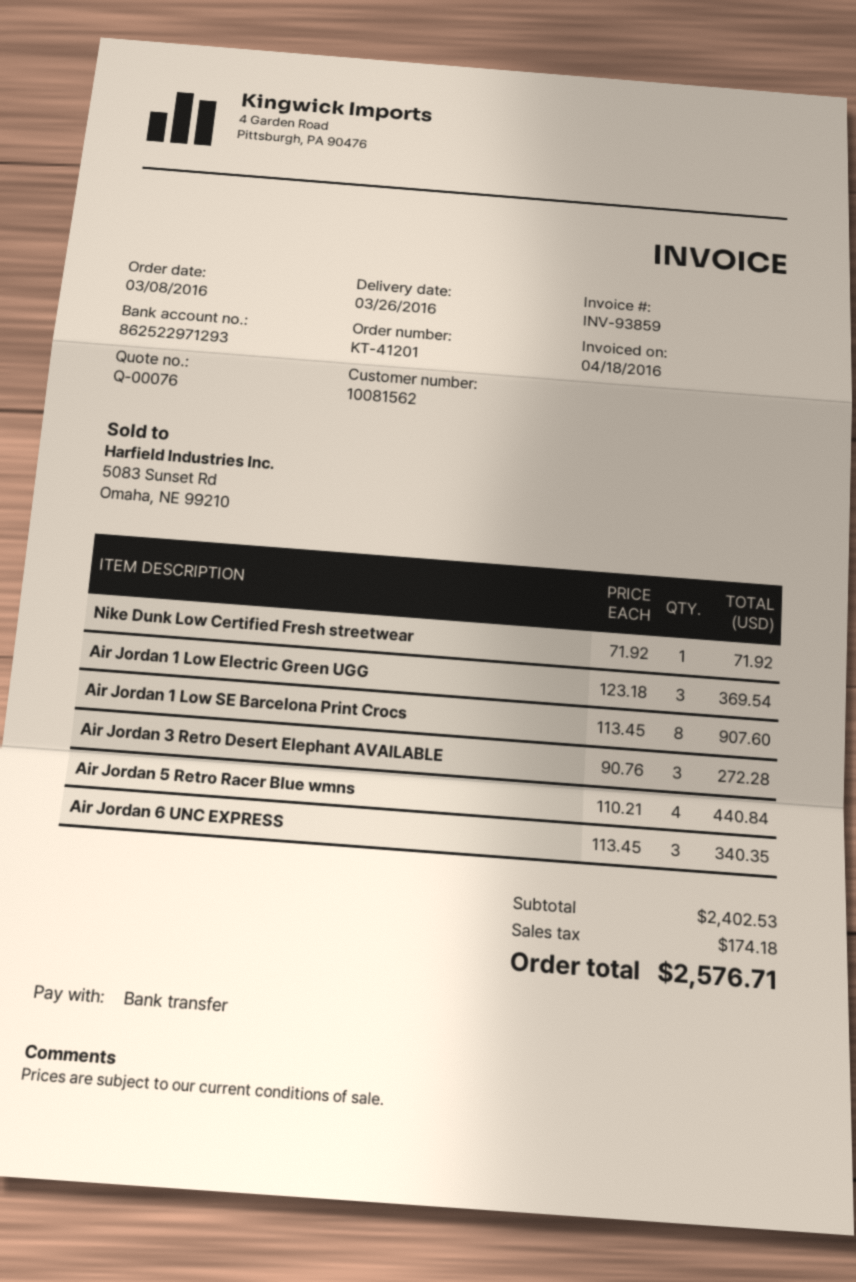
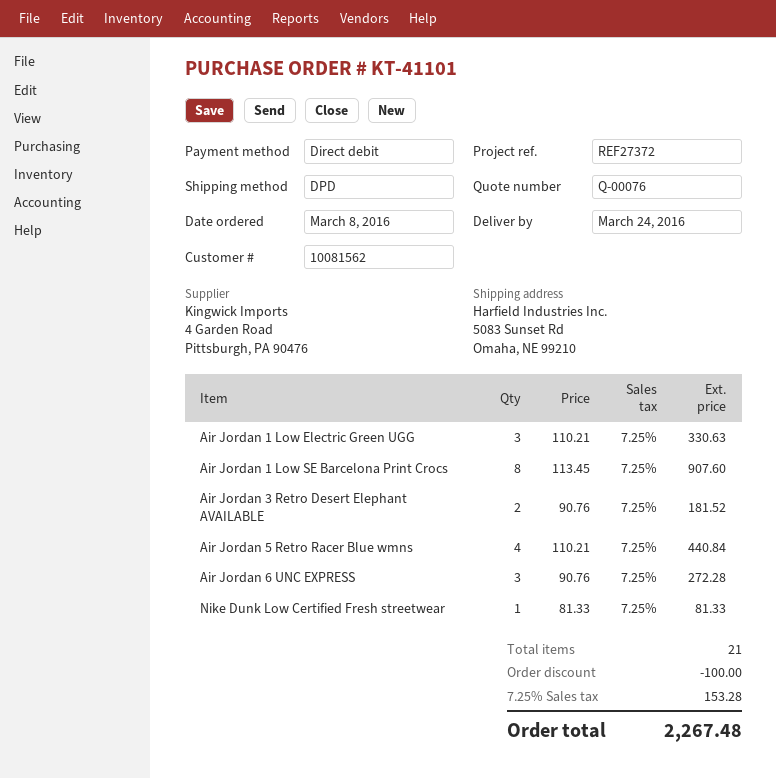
order number: KT-41201 -> KT-41101
delivery date: 2016-03-26 -> 2016-03-24
payment method: bank transfer -> direct debit
Nike Dunk Low Certified Fresh streetwear: 1 x 71.92 = 71.92 -> 1 x 81.33 = 81.33
Air Jordan 1 Low Electric Green UGG: 3 x 123.18 = 369.54 -> 3 x 110.21 = 330.63
Air Jordan 3 Retro Desert Elephant AVAILABLE: 3 x 90.76 = 272.28 -> 2 x 90.76 = 181.52
Air Jordan 6 UNC EXPRESS: 3 x 113.45 = 340.35 -> 3 x 90.76 = 272.28
discount: none -> 100.00
tax: 174.18 -> 153.28
total: 2576.71 -> 2267.48

